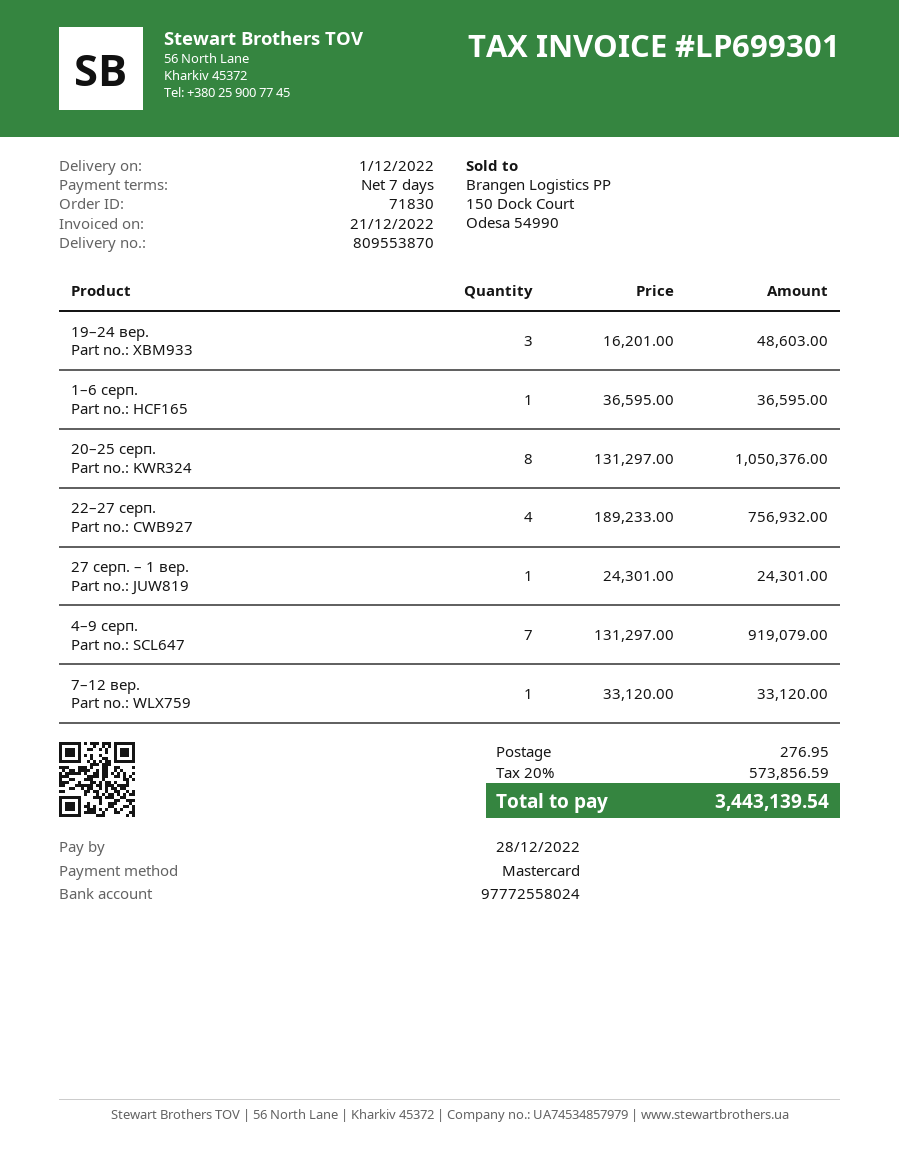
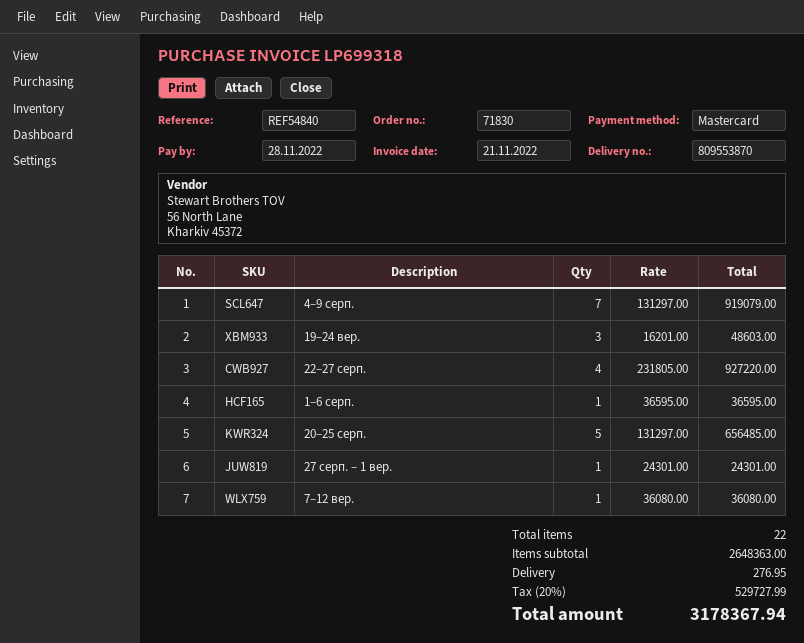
invoice number: LP699301 -> LP699318
invoice date: 2022-12-21 -> 2022-11-21
due date: 2022-12-28 -> 2022-11-28
20–25 серп.: 8 x 131297.00 = 1050376.00 -> 5 x 131297.00 = 656485.00
22–27 серп.: 4 x 189233.00 = 756932.00 -> 4 x 231805.00 = 927220.00
7–12 вер.: 1 x 33120.00 = 33120.00 -> 1 x 36080.00 = 36080.00
tax: 20% = 573856.59 -> 20% = 529727.99
total: 3443139.54 -> 3178367.94

